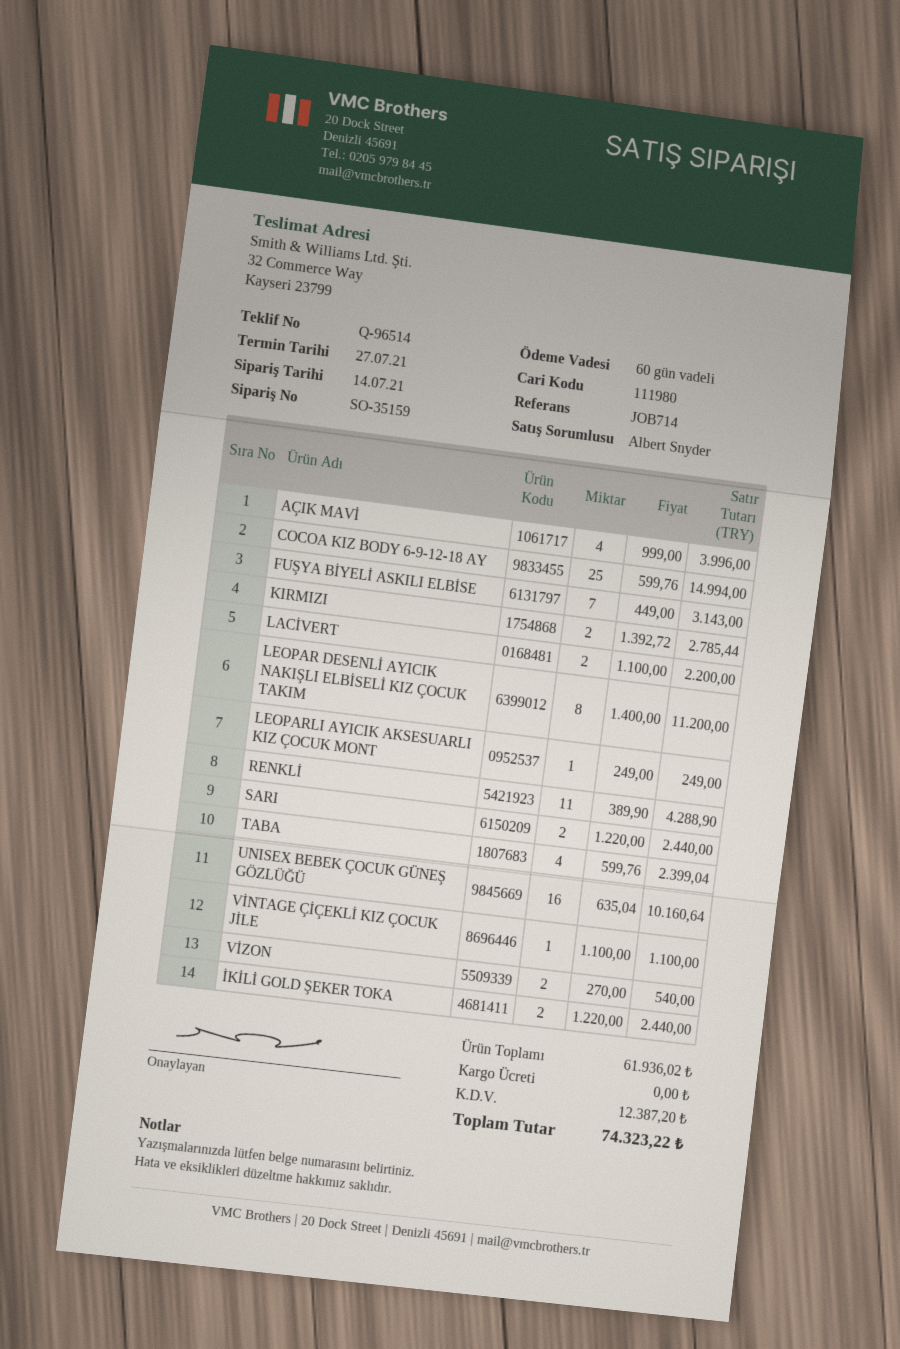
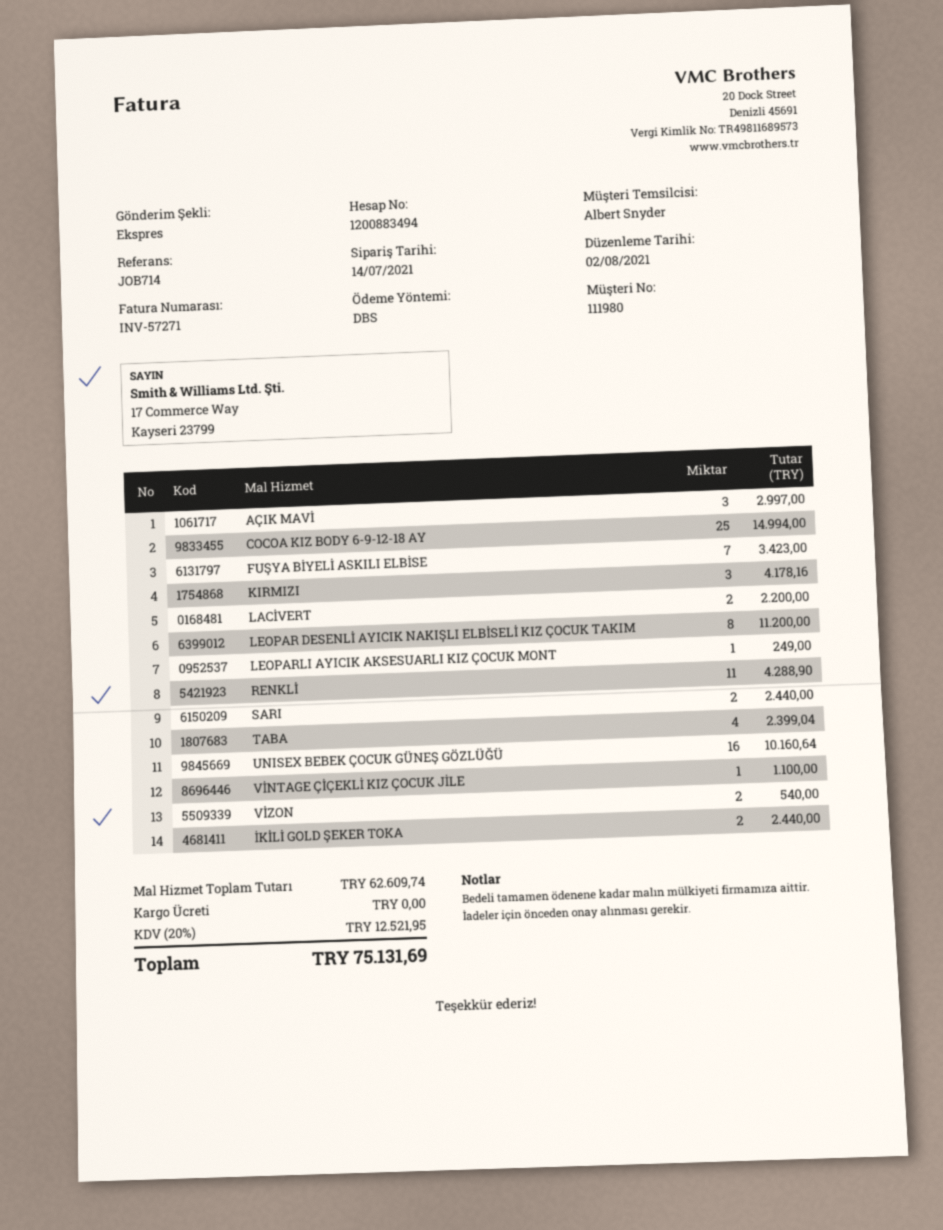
AÇIK MAVİ: 4 for 3996.00 -> 3 for 2997.00
FUŞYA BİYELİ ASKILI ELBİSE: 7 for 3143.00 -> 7 for 3423.00
KIRMIZI: 2 for 2785.44 -> 3 for 4178.16
subtotal: 61936.02 -> 62609.74
tax: 12387.20 -> 12521.95
total: 74323.22 -> 75131.69

